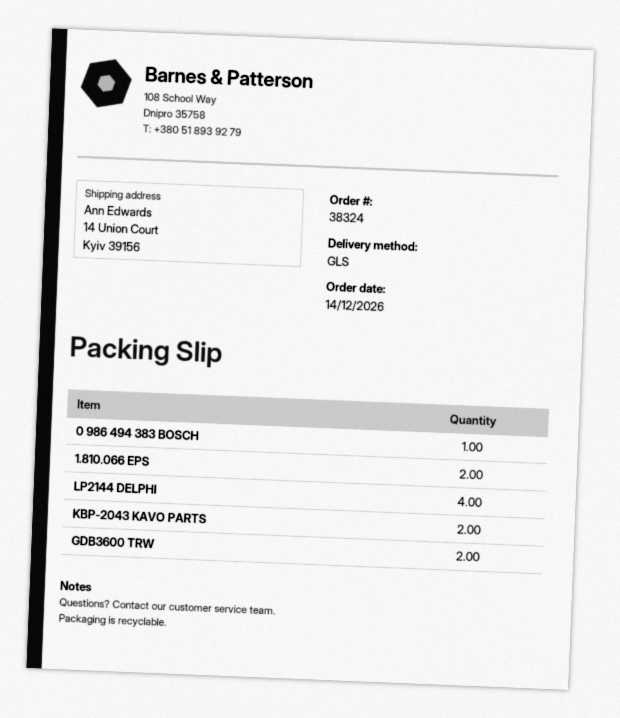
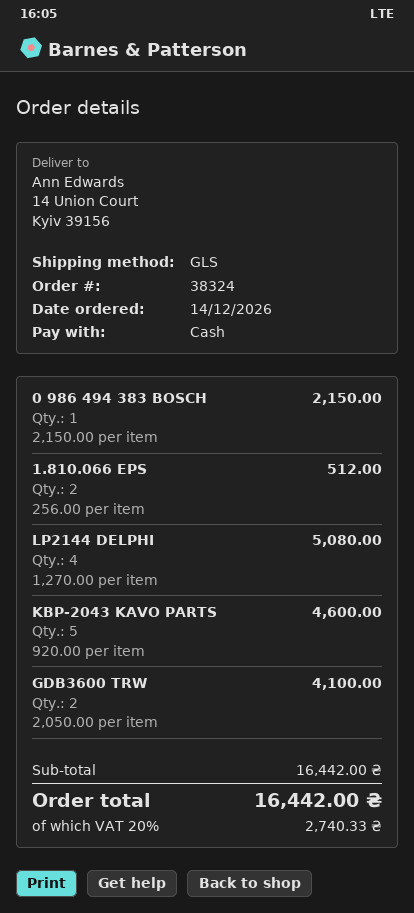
KBP-2043 KAVO PARTS: 2 -> 5

